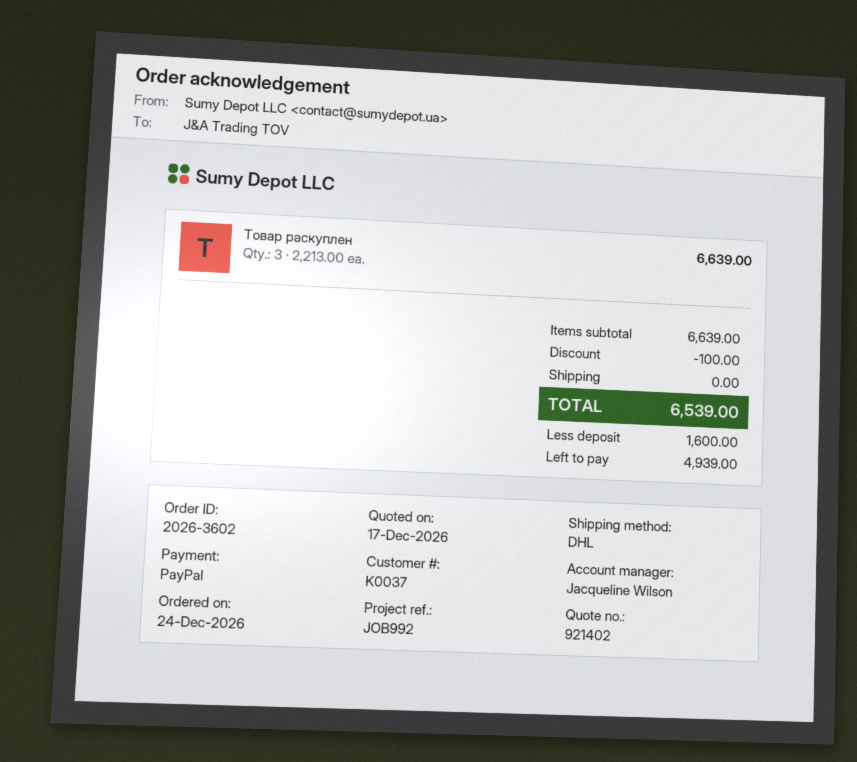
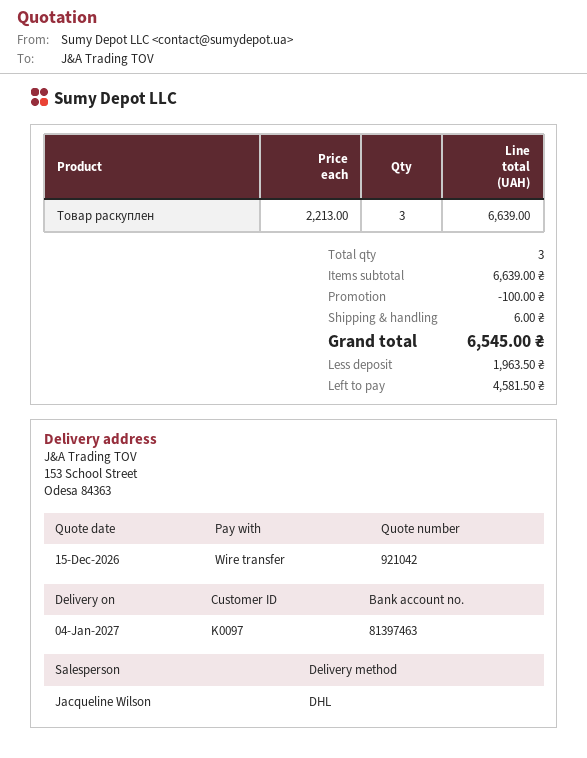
quote number: 921402 -> 921042
quote date: 2026-12-17 -> 2026-12-15
customer number: K0037 -> K0097
payment method: PayPal -> bank transfer
shipping: 0.00 -> 6.00
total: 6539.00 -> 6545.00
deposit: 1600.00 -> 1963.50
balance: 4939.00 -> 4581.50

